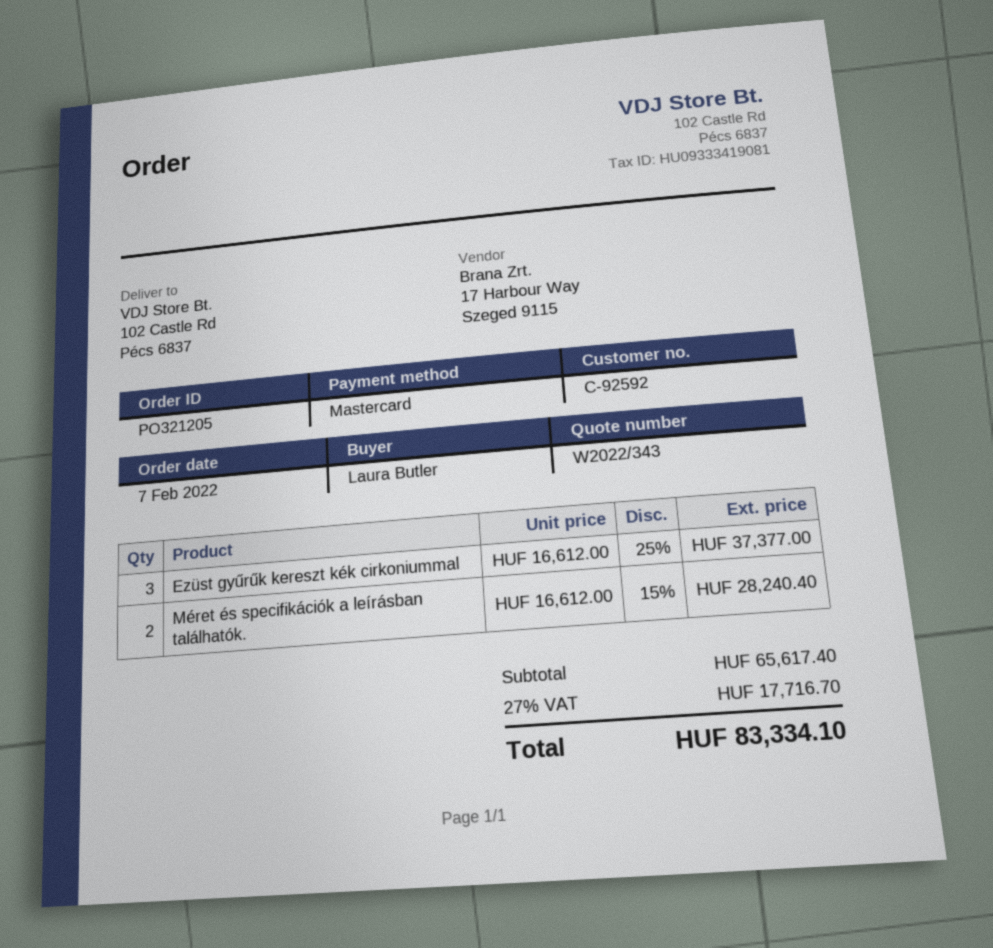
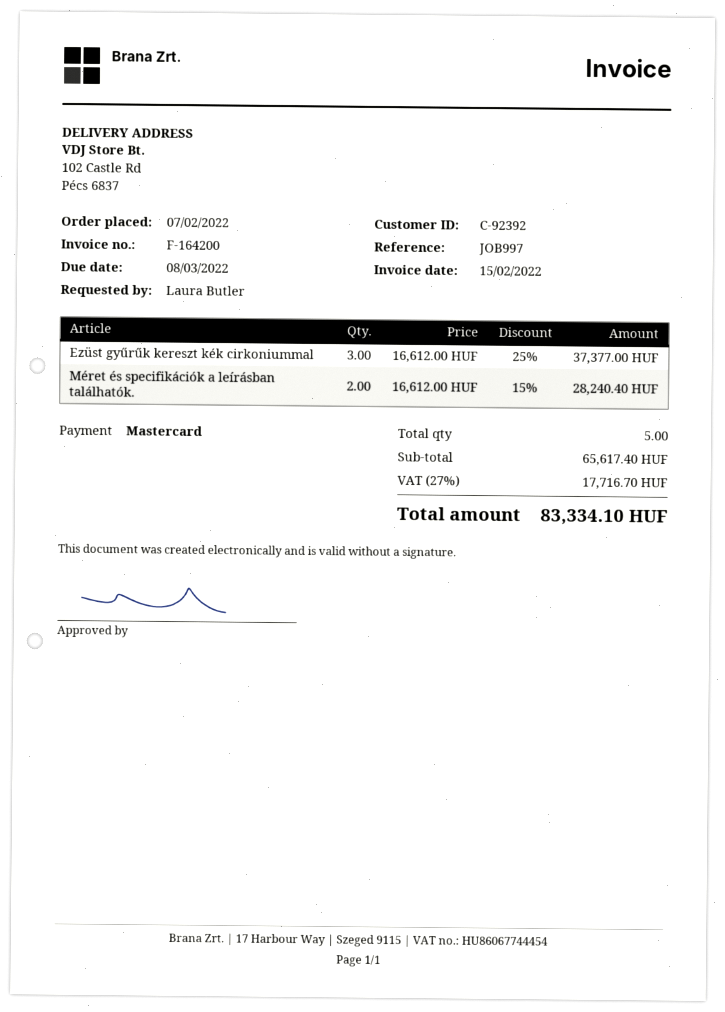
customer number: C-92592 -> C-92392

